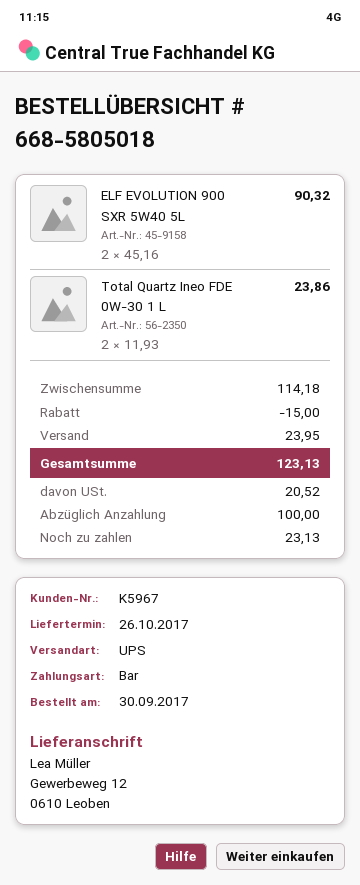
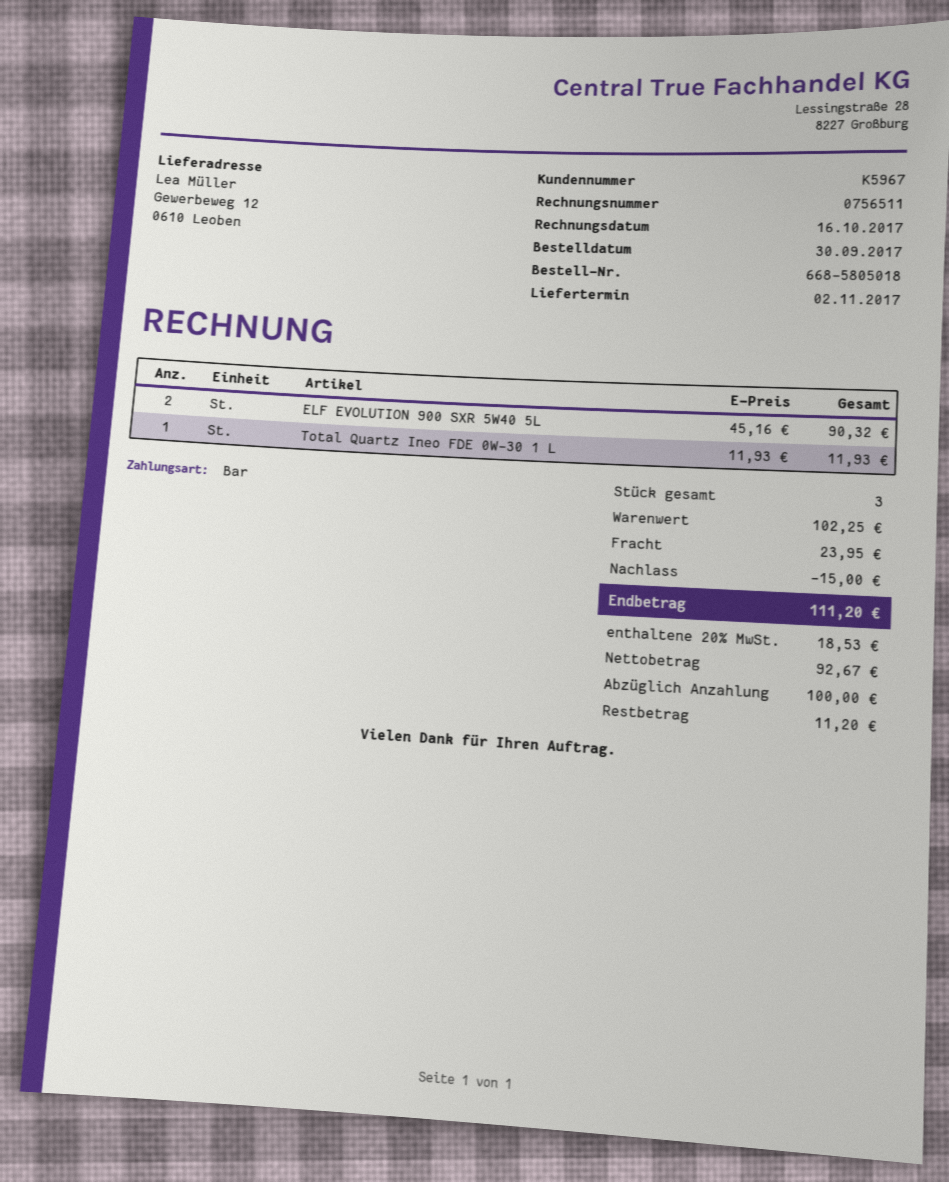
delivery date: 2017-10-26 -> 2017-11-02
Total Quartz Ineo FDE 0W-30 1 L: 2 x 11.93 = 23.86 -> 1 x 11.93 = 11.93
subtotal: 114.18 -> 102.25
tax: 20.52 -> 18.53
total: 123.13 -> 111.20
balance: 23.13 -> 11.20

